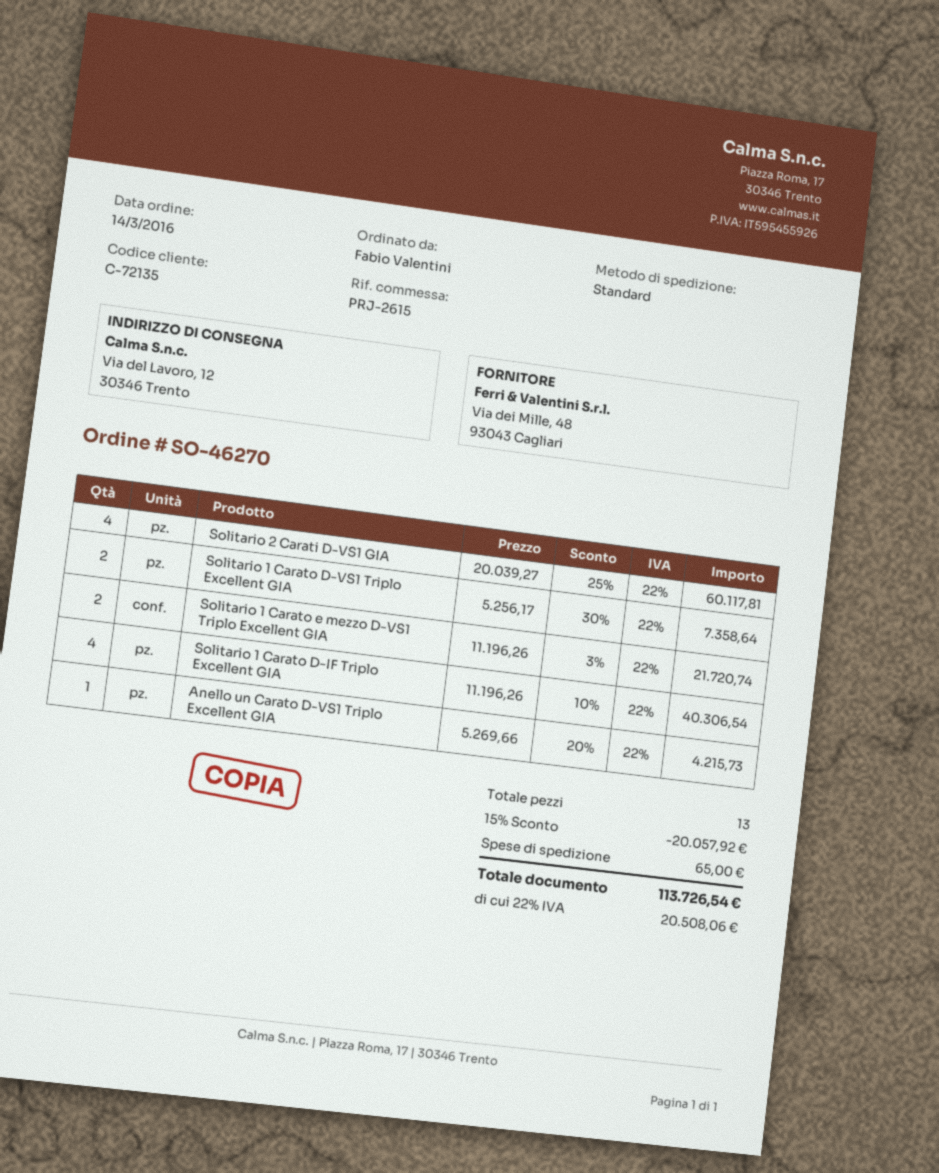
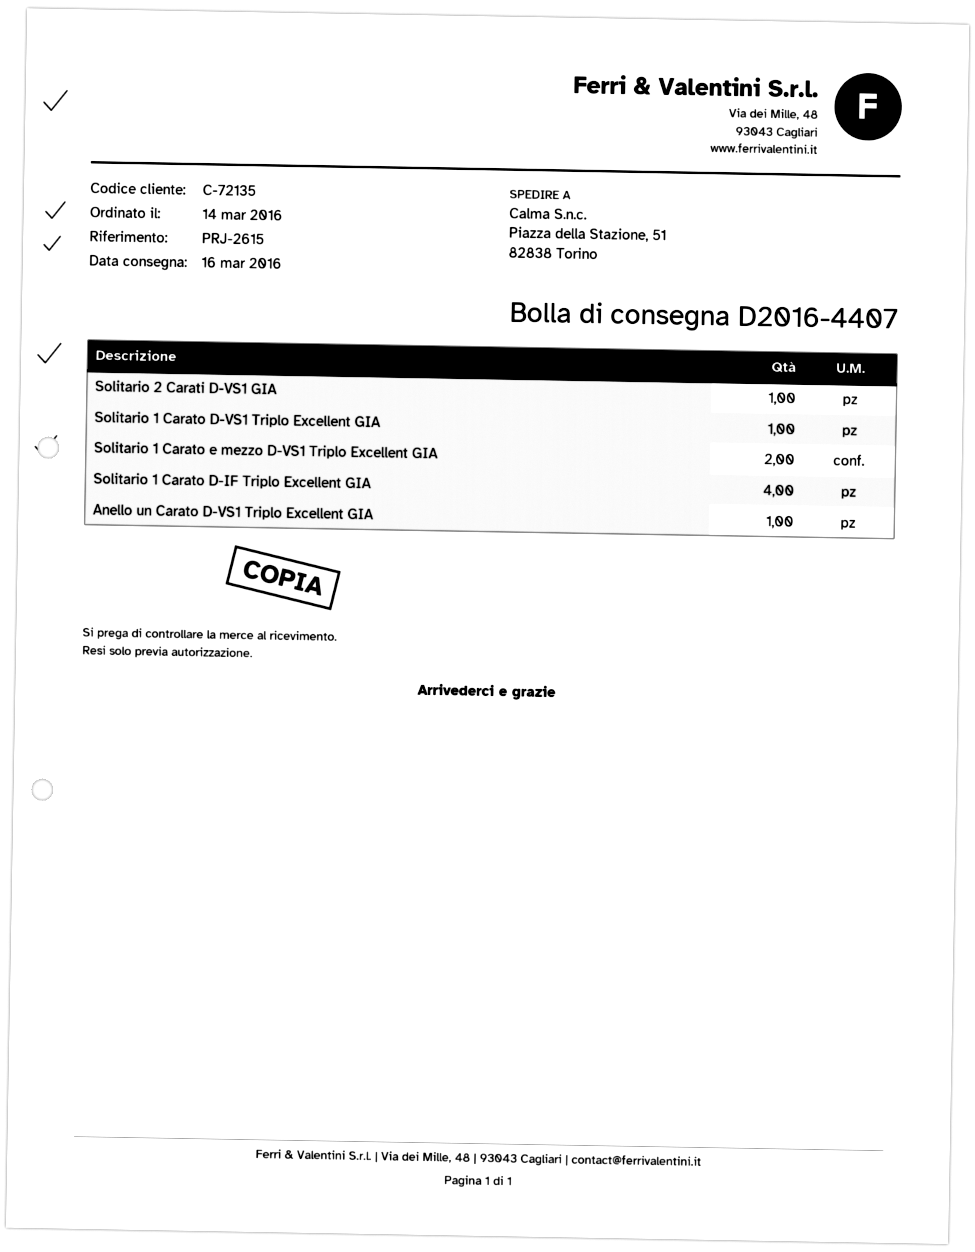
ship to: Via del Lavoro, 12, 30346 Trento -> Piazza della Stazione, 51, 82838 Torino
Solitario 2 Carati D-VS1 GIA: 4 -> 1
Solitario 1 Carato D-VS1 Triplo Excellent GIA: 2 -> 1

